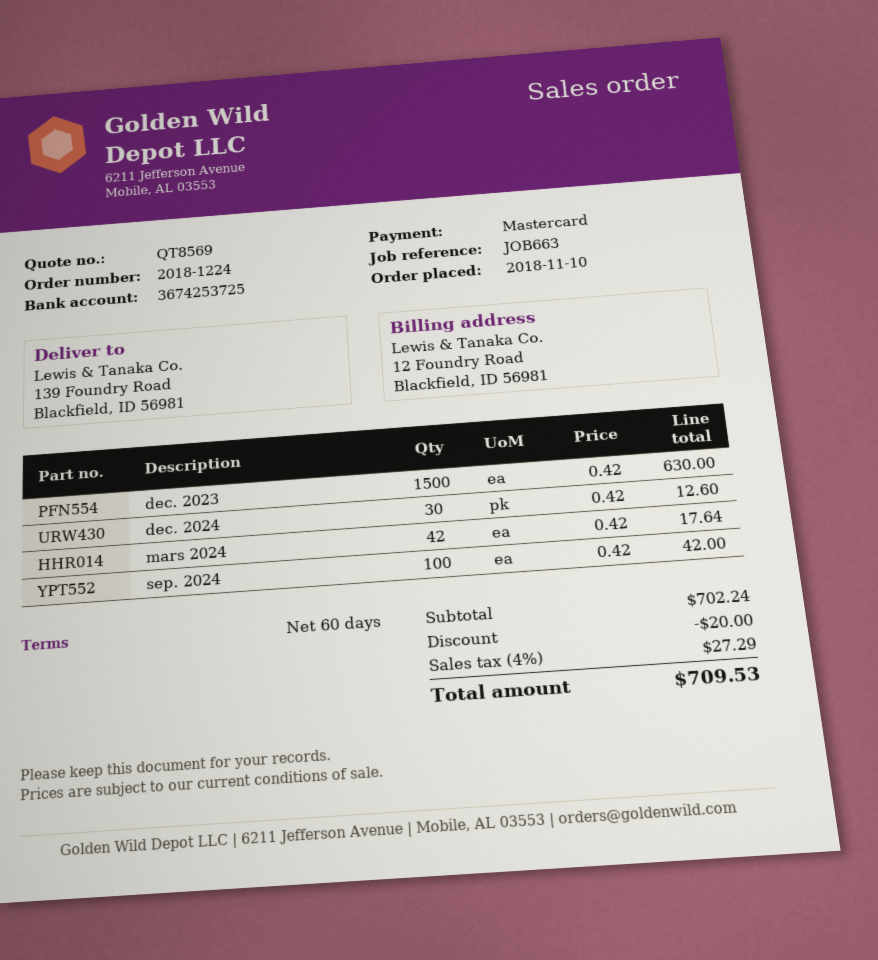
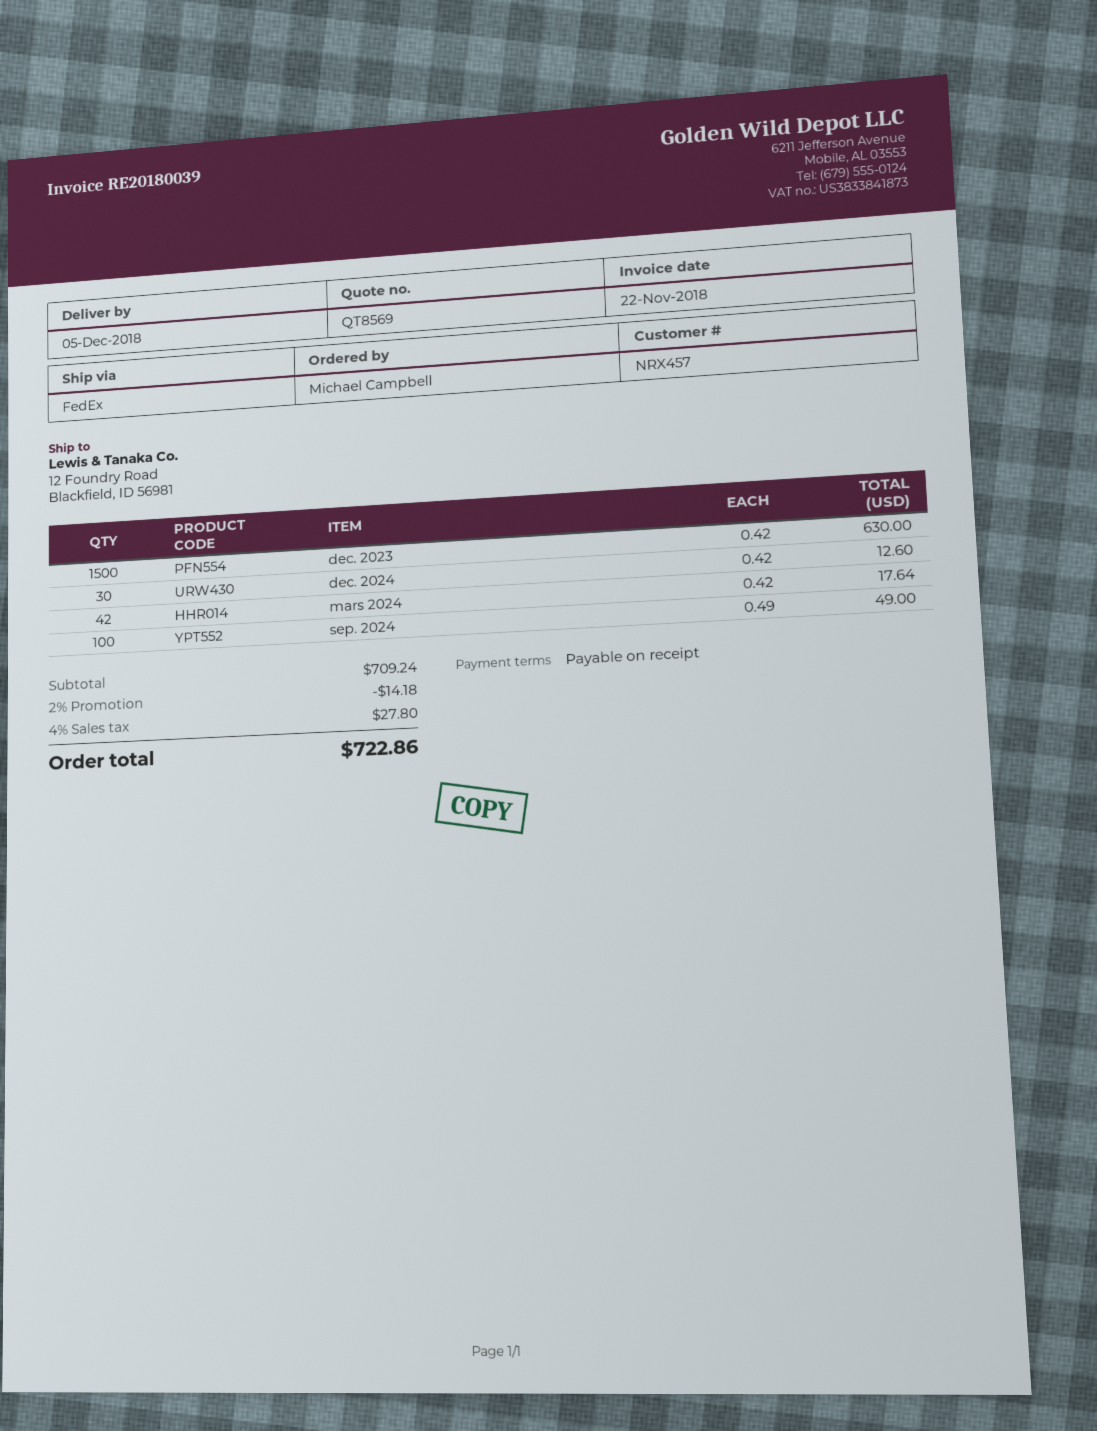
payment terms: 60 days -> on receipt
ship to: 139 Foundry Road, Blackfield, ID 56981 -> 12 Foundry Road, Blackfield, ID 56981
sep. 2024: 100 x 0.42 = 42.00 -> 100 x 0.49 = 49.00
subtotal: 702.24 -> 709.24
discount: 20.00 -> 14.18
tax: 4% = 27.29 -> 4% = 27.80
total: 709.53 -> 722.86

